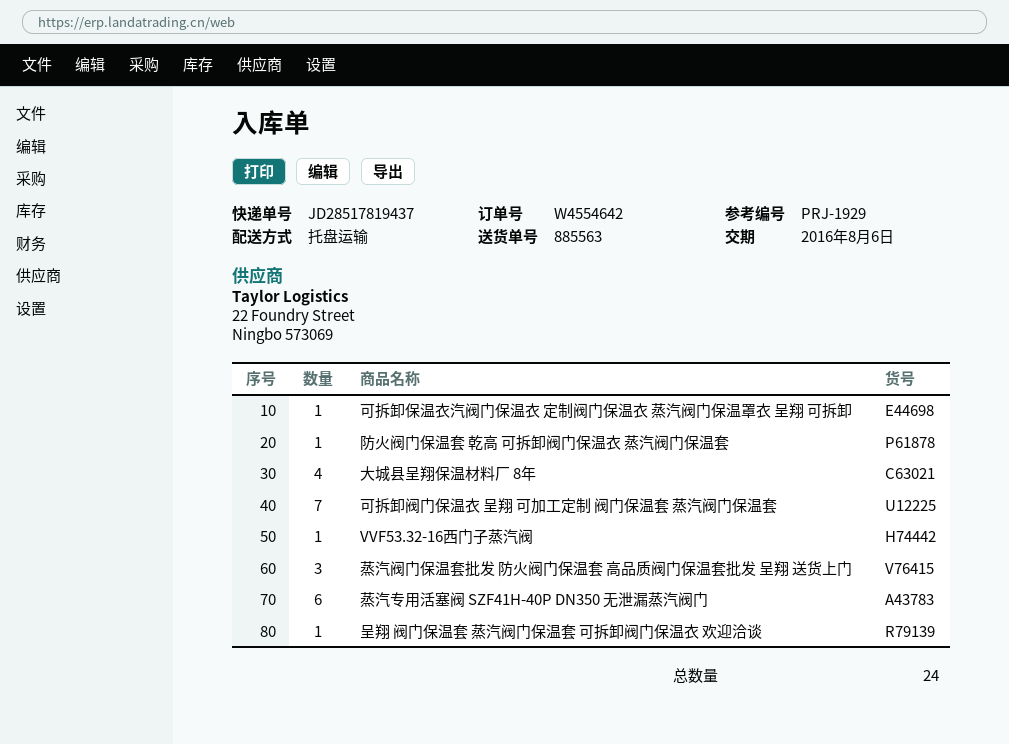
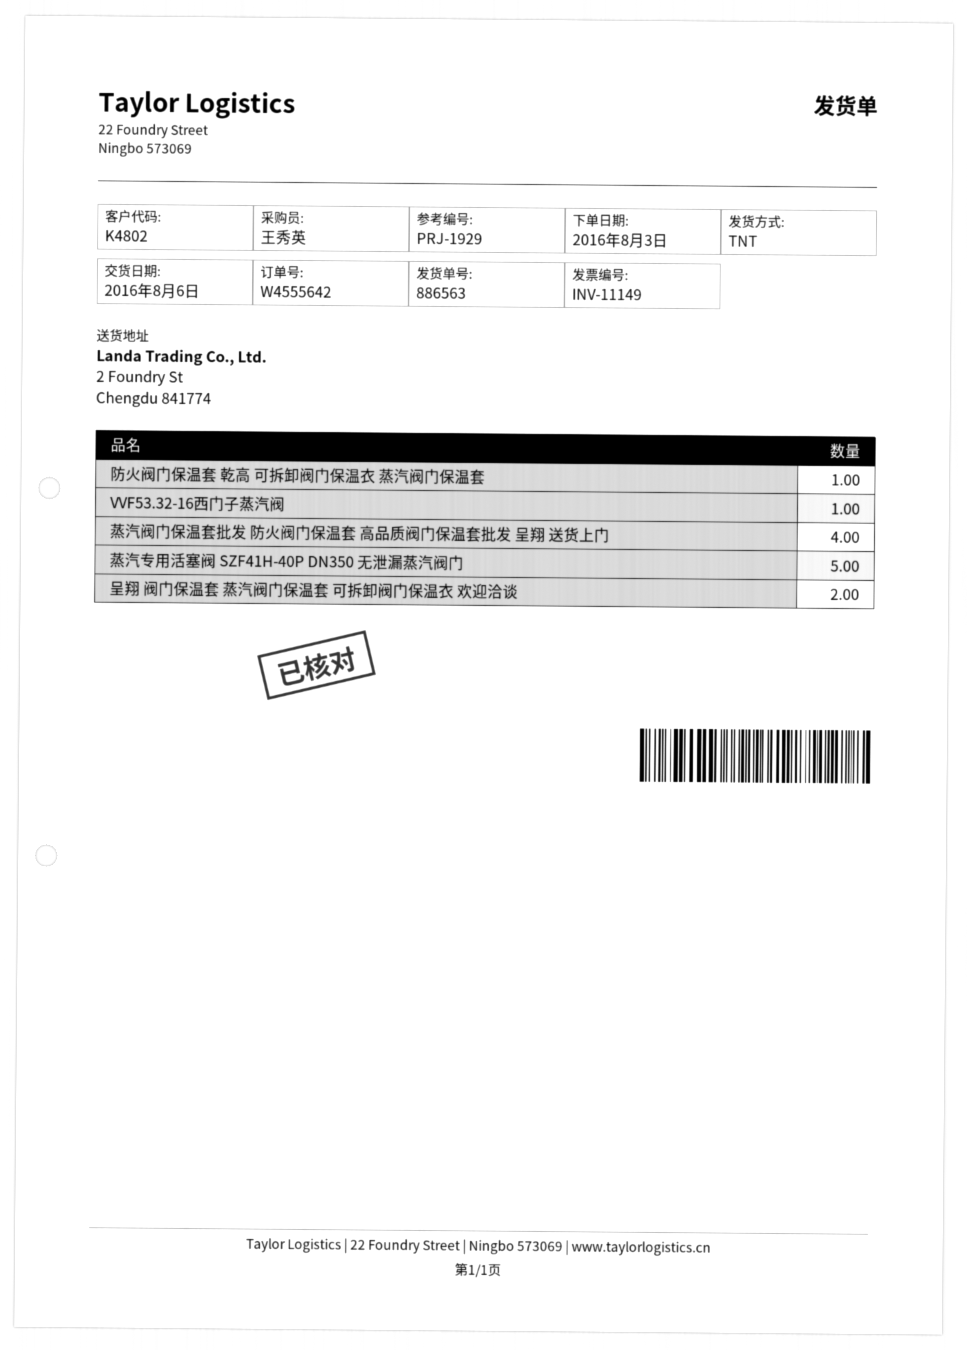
order number: W4554642 -> W4555642
delivery note number: 885563 -> 886563
shipping method: pallet freight -> TNT
可拆卸保温衣汽阀门保温衣 定制阀门保温衣 蒸汽阀门保温罩衣 呈翔 可拆卸: 1 -> none
大城县呈翔保温材料厂 8年: 4 -> none
可拆卸阀门保温衣 呈翔 可加工定制 阀门保温套 蒸汽阀门保温套: 7 -> none
蒸汽阀门保温套批发 防火阀门保温套 高品质阀门保温套批发 呈翔 送货上门: 3 -> 4
蒸汽专用活塞阀 SZF41H-40P DN350 无泄漏蒸汽阀门: 6 -> 5
呈翔 阀门保温套 蒸汽阀门保温套 可拆卸阀门保温衣 欢迎洽谈: 1 -> 2

